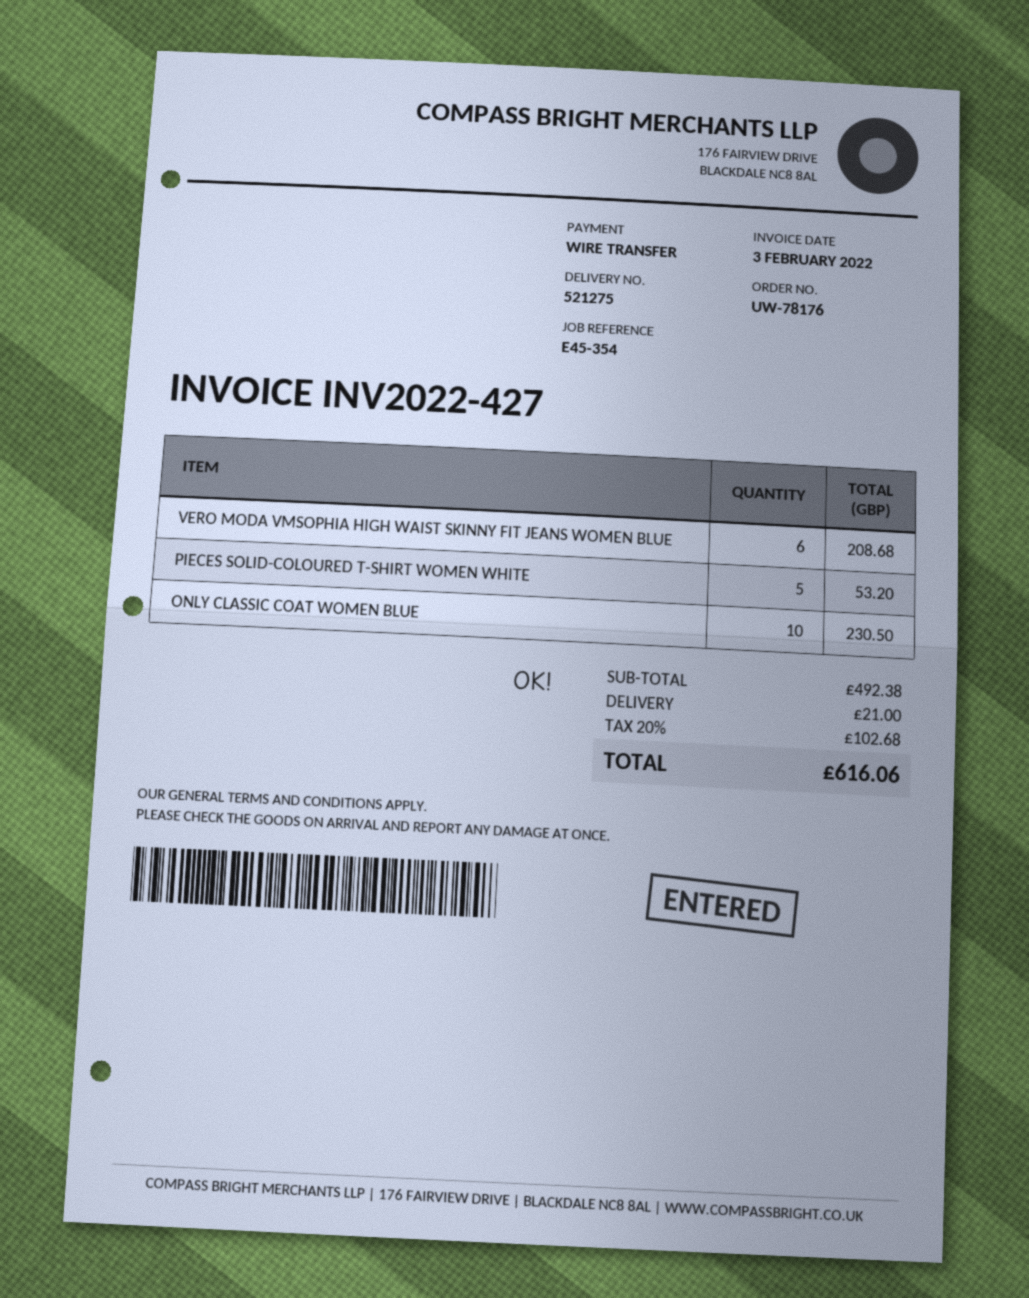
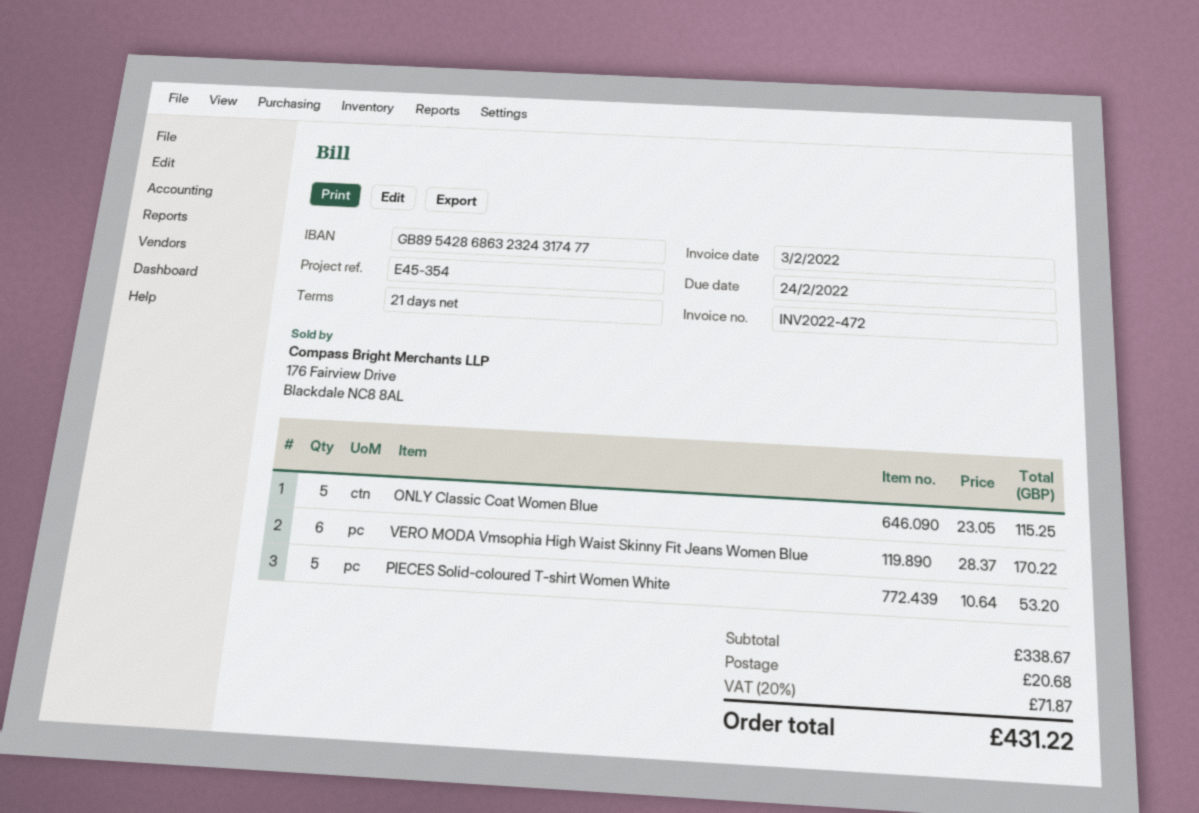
invoice number: INV2022-427 -> INV2022-472
VERO MODA VMSOPHIA HIGH WAIST SKINNY FIT JEANS WOMEN BLUE: 6 for 208.68 -> 6 for 170.22
ONLY CLASSIC COAT WOMEN BLUE: 10 for 230.50 -> 5 for 115.25
subtotal: 492.38 -> 338.67
shipping: 21.00 -> 20.68
tax: 20% = 102.68 -> 20% = 71.87
total: 616.06 -> 431.22

